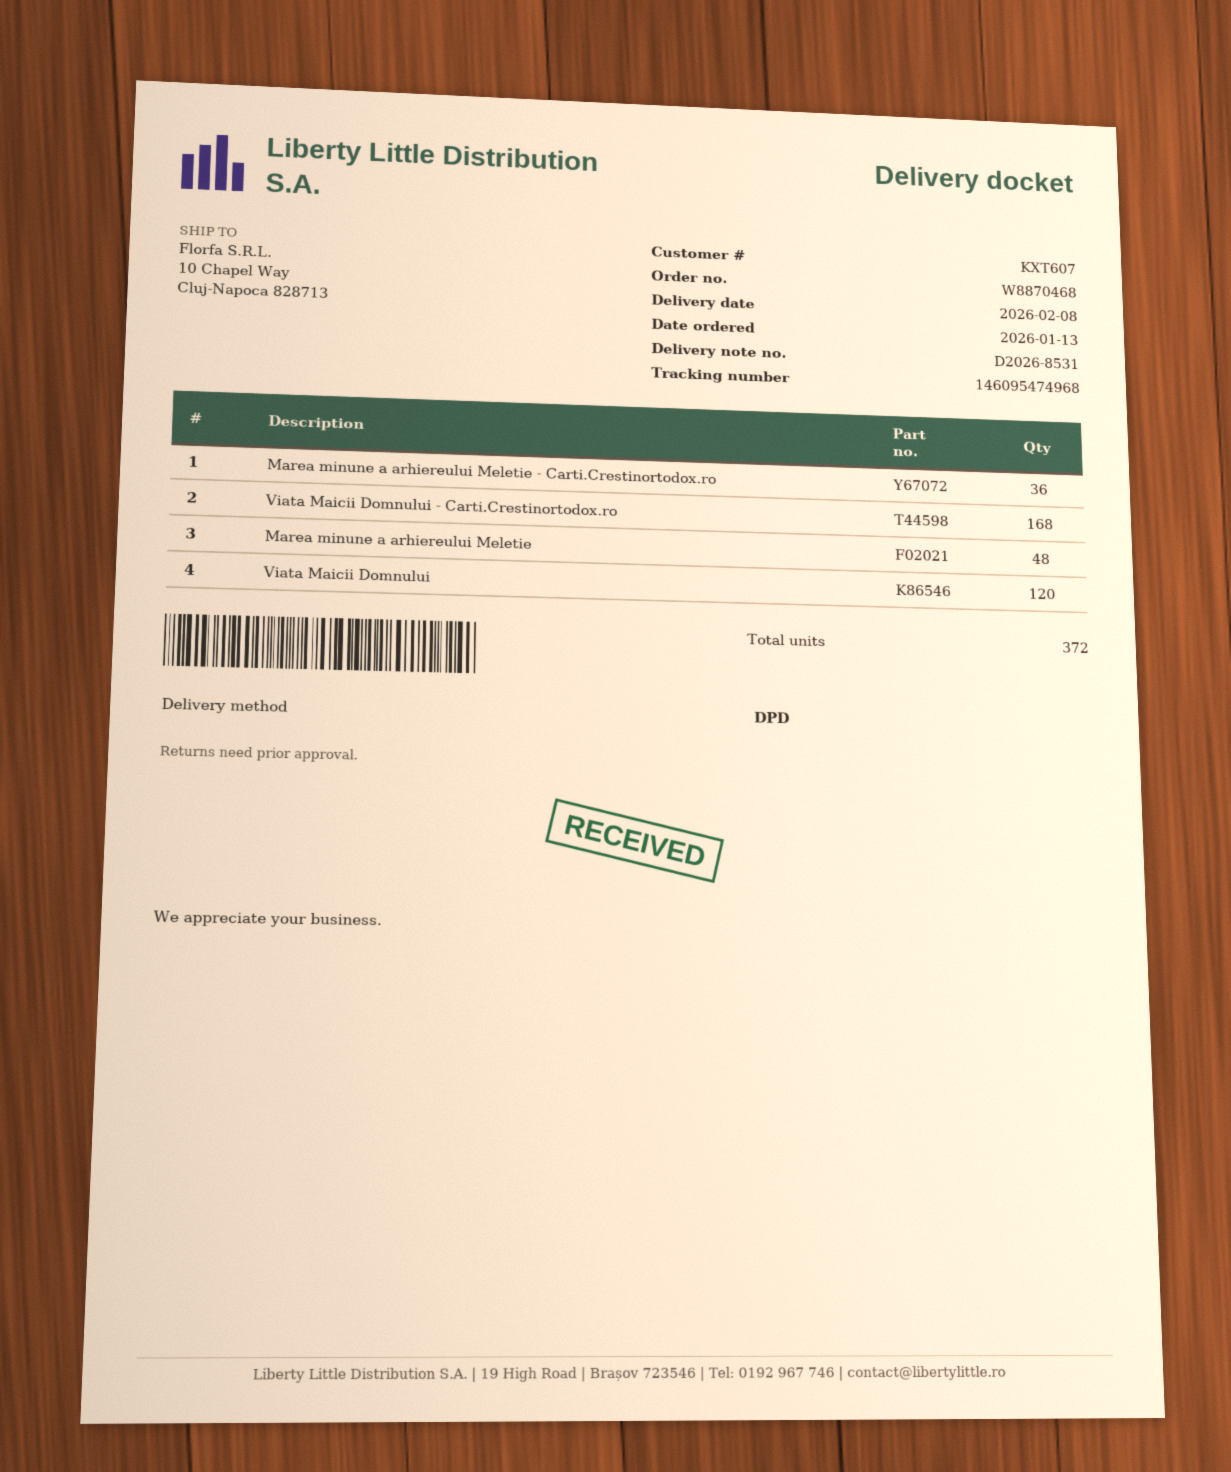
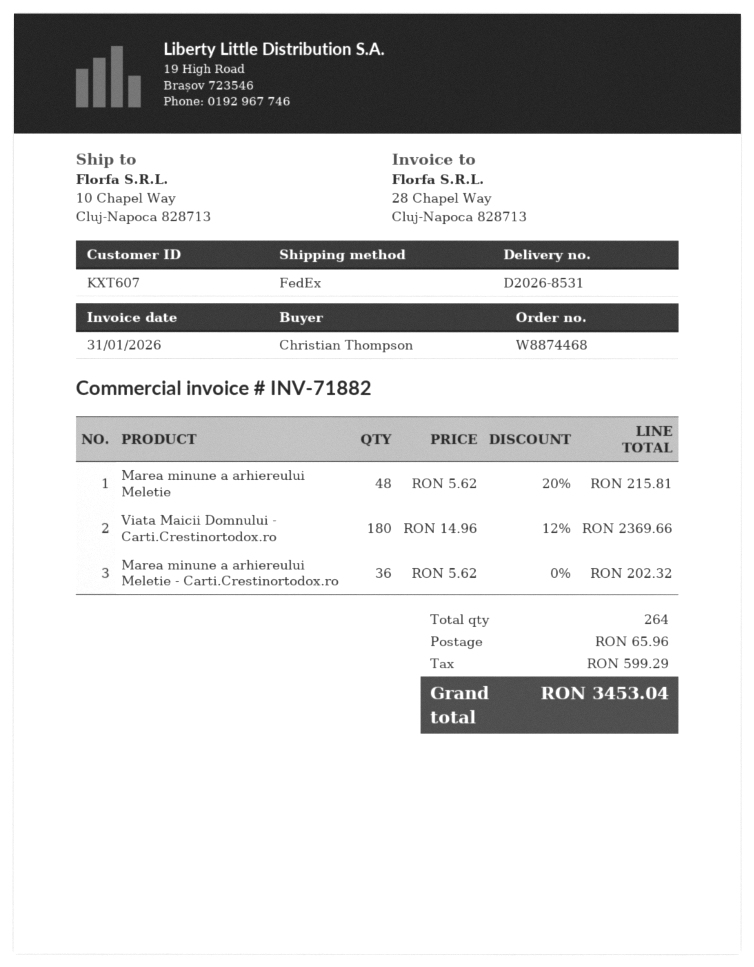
order number: W8870468 -> W8874468
shipping method: DPD -> FedEx
Viata Maicii Domnului - Carti.Crestinortodox.ro: 168 -> 180
Viata Maicii Domnului: 120 -> none
total quantity: 372 -> 264

